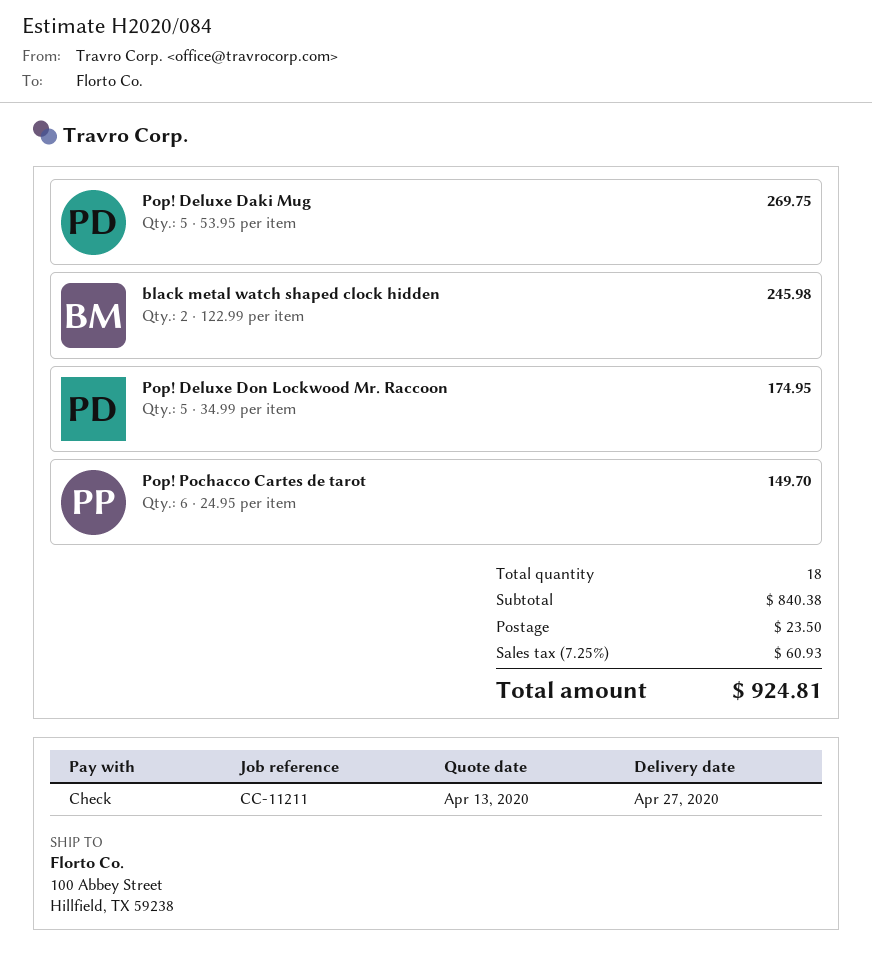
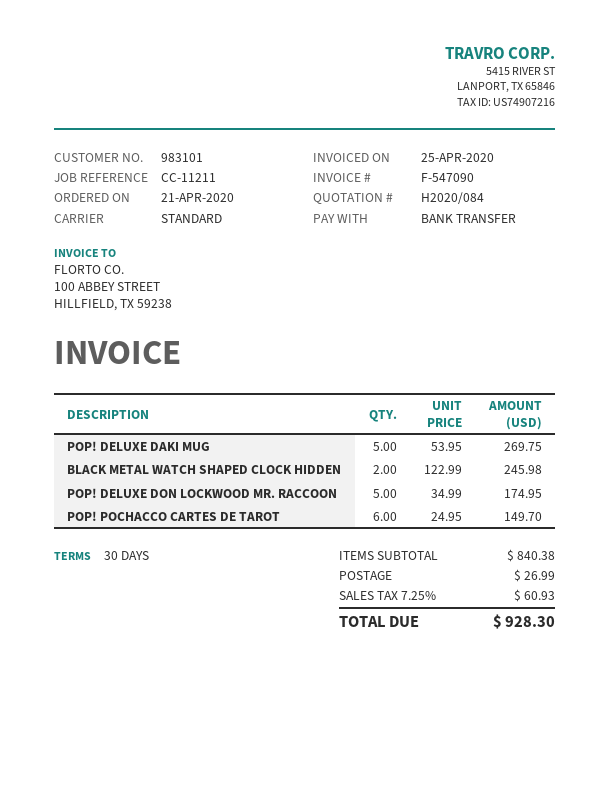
payment method: cheque -> bank transfer
shipping: 23.50 -> 26.99
total: 924.81 -> 928.30

